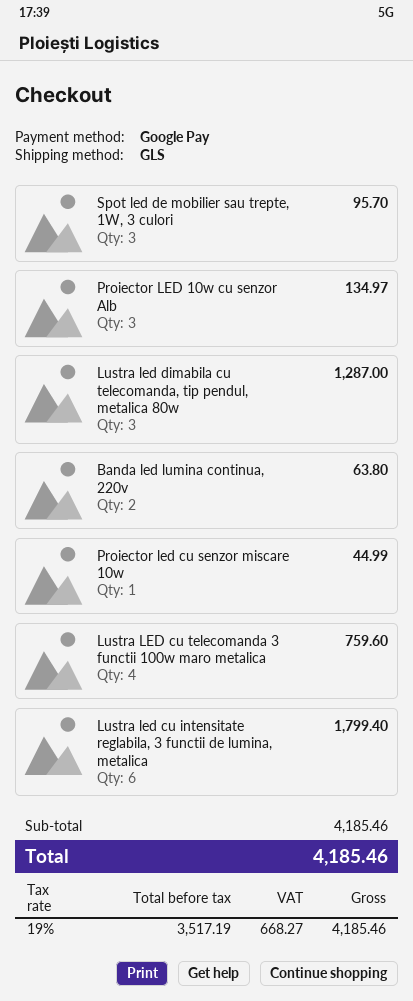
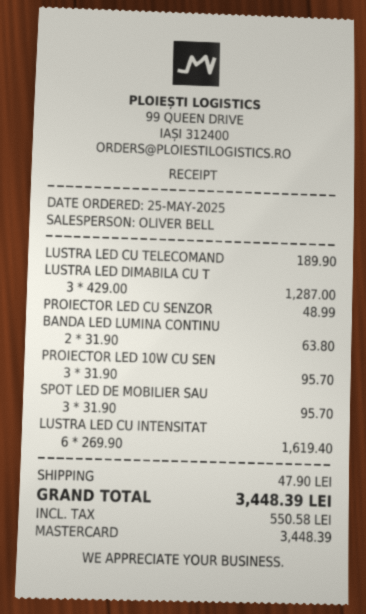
payment method: Google Pay -> Mastercard
Proiector LED 10w cu senzor Alb: 3 for 134.97 -> 3 for 95.70
Proiector led cu senzor miscare 10w: 1 for 44.99 -> 1 for 48.99
Lustra LED cu telecomanda 3 functii 100w maro metalica: 4 for 759.60 -> 1 for 189.90
Lustra led cu intensitate reglabila, 3 functii de lumina, metalica: 6 for 1799.40 -> 6 for 1619.40
shipping: none -> 47.90
tax: 668.27 -> 550.58
total: 4185.46 -> 3448.39

